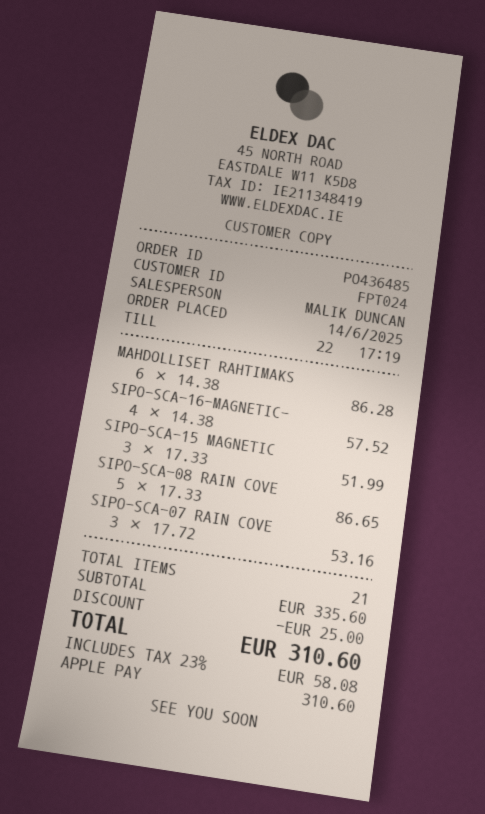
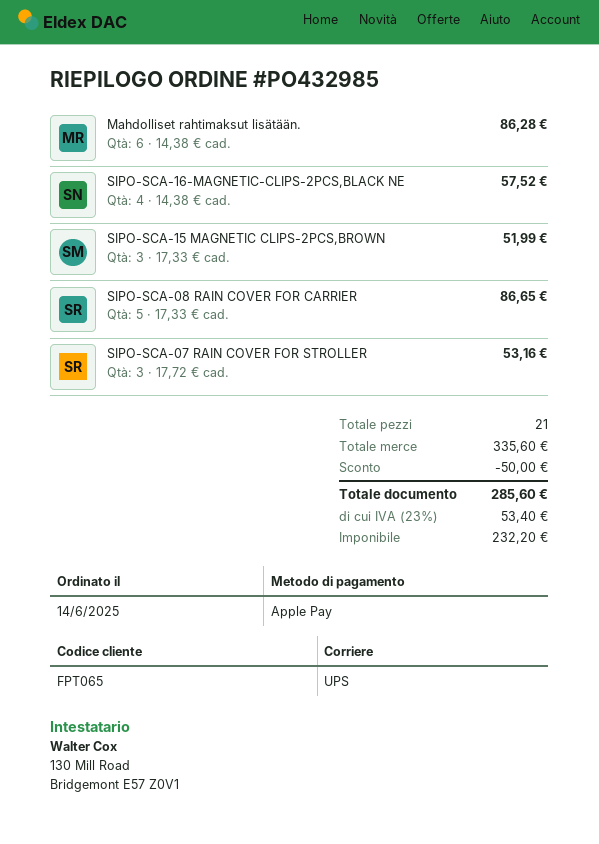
order number: PO436485 -> PO432985
customer number: FPT024 -> FPT065
discount: 25.00 -> 50.00
tax: 23% = 58.08 -> 23% = 53.40
total: 310.60 -> 285.60

